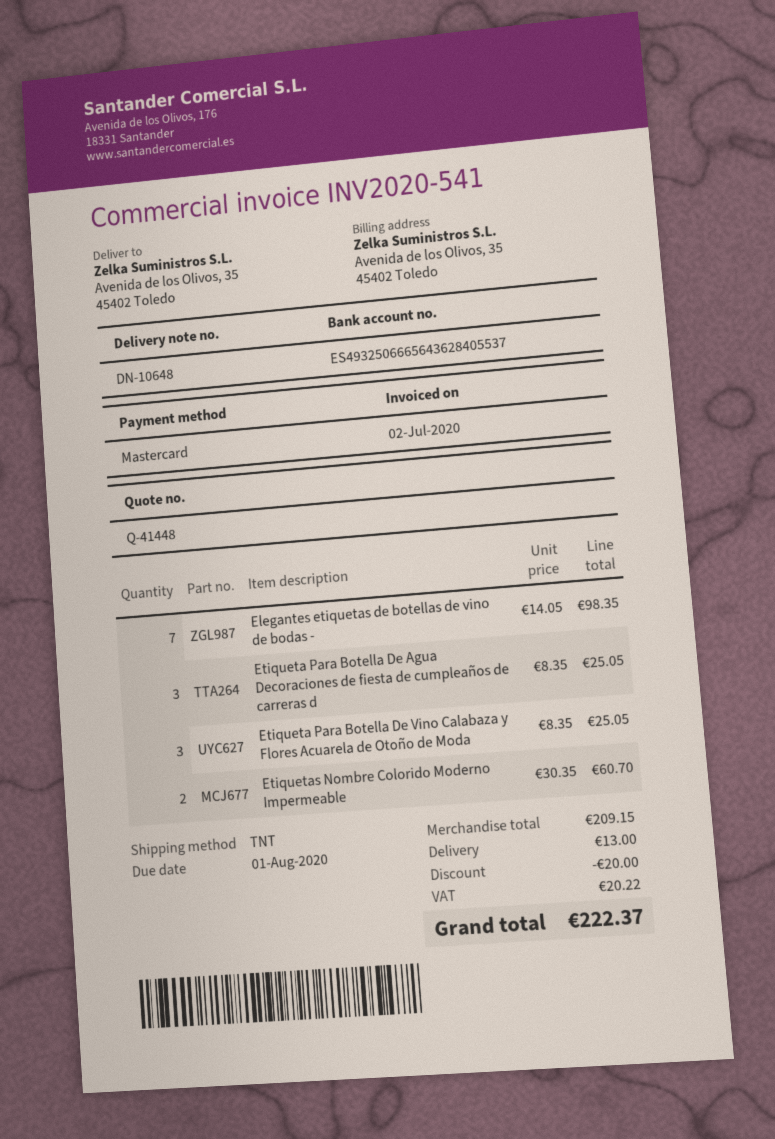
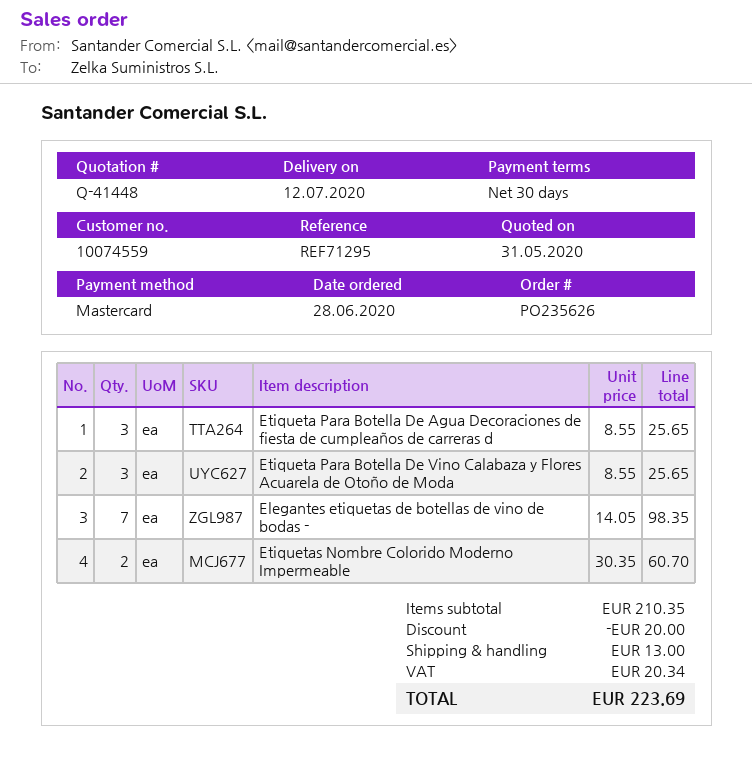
Etiqueta Para Botella De Agua Decoraciones de fiesta de cumpleaños de carreras d: 3 x 8.35 = 25.05 -> 3 x 8.55 = 25.65
Etiqueta Para Botella De Vino Calabaza y Flores Acuarela de Otoño de Moda: 3 x 8.35 = 25.05 -> 3 x 8.55 = 25.65
subtotal: 209.15 -> 210.35
tax: 20.22 -> 20.34
total: 222.37 -> 223.69

